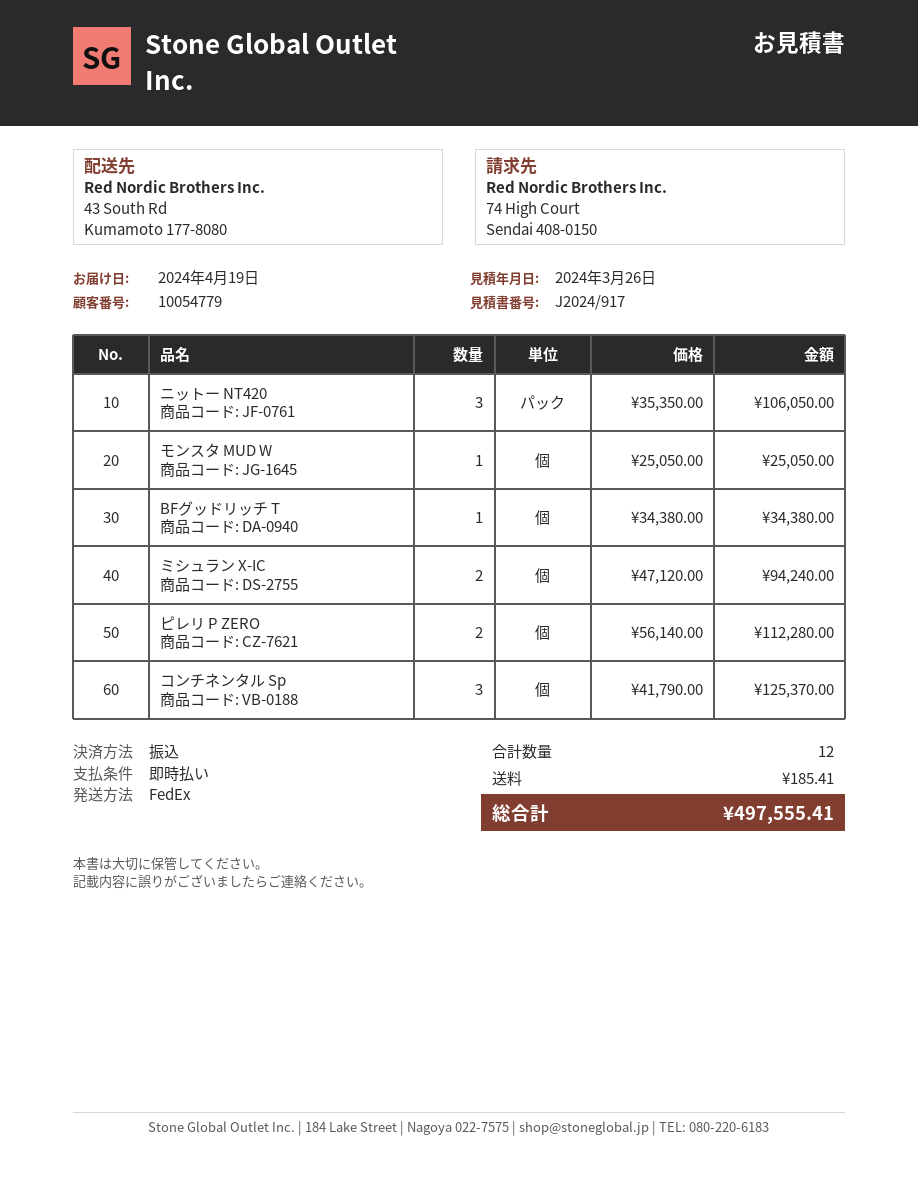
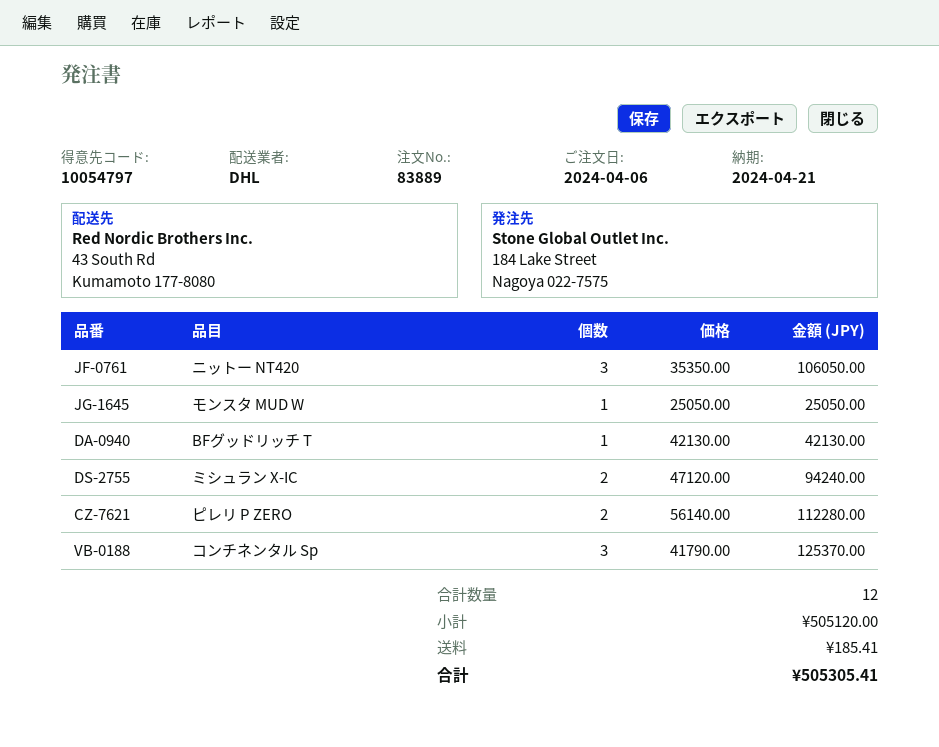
delivery date: 2024-04-19 -> 2024-04-21
customer number: 10054779 -> 10054797
shipping method: FedEx -> DHL
BFグッドリッチ T: 1 x 34380.00 = 34380.00 -> 1 x 42130.00 = 42130.00
total: 497555.41 -> 505305.41

